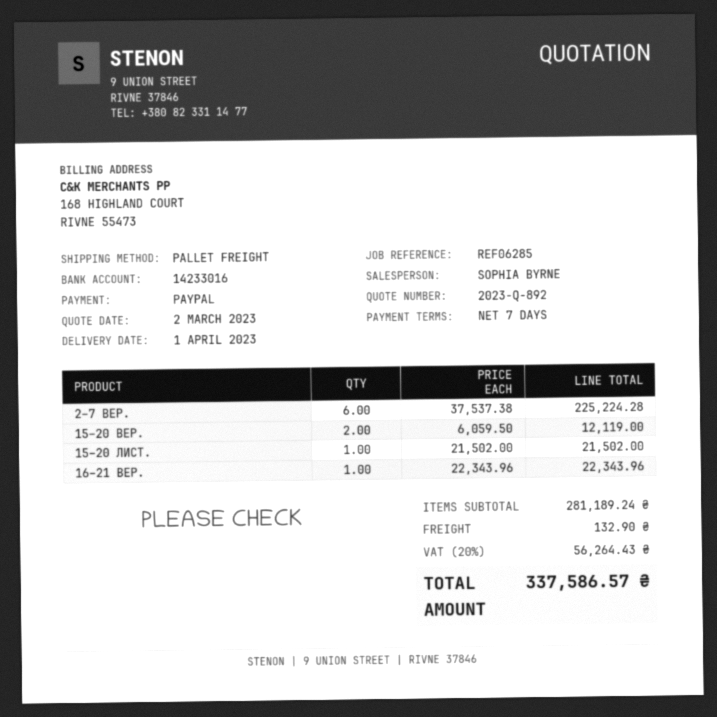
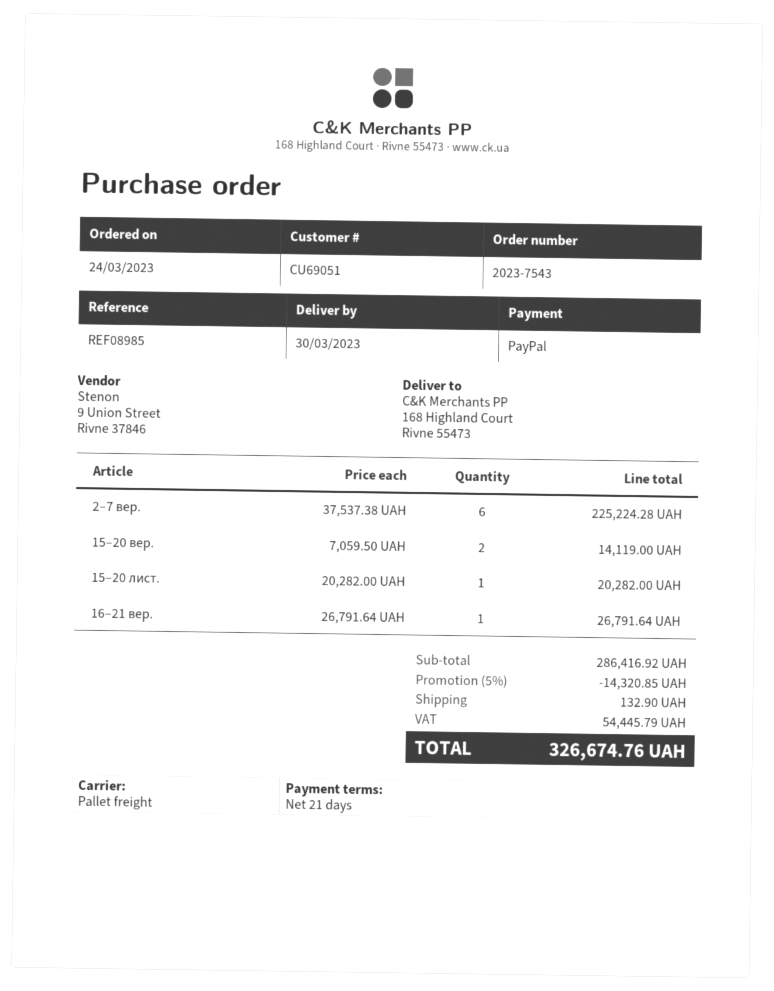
delivery date: 2023-04-01 -> 2023-03-30
payment terms: 7 days -> 21 days
reference: REF06285 -> REF08985
15–20 ВЕР.: 2 x 6059.50 = 12119.00 -> 2 x 7059.50 = 14119.00
15–20 ЛИСТ.: 1 x 21502.00 = 21502.00 -> 1 x 20282.00 = 20282.00
16–21 ВЕР.: 1 x 22343.96 = 22343.96 -> 1 x 26791.64 = 26791.64
subtotal: 281189.24 -> 286416.92
discount: none -> 5% = 14320.85
tax: 56264.43 -> 54445.79
total: 337586.57 -> 326674.76

